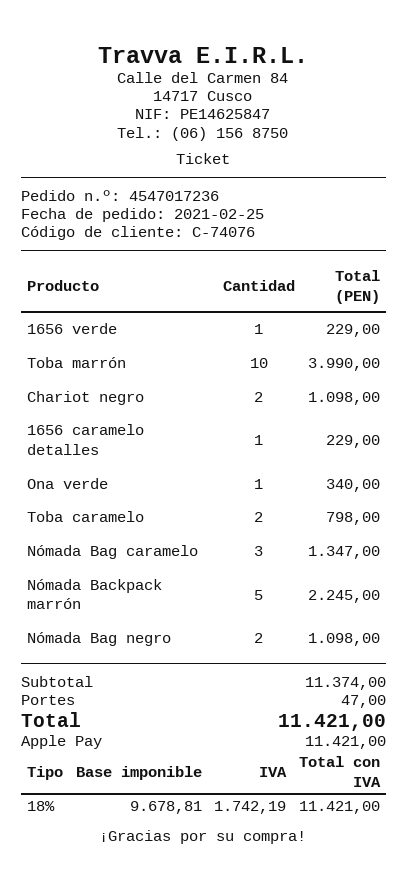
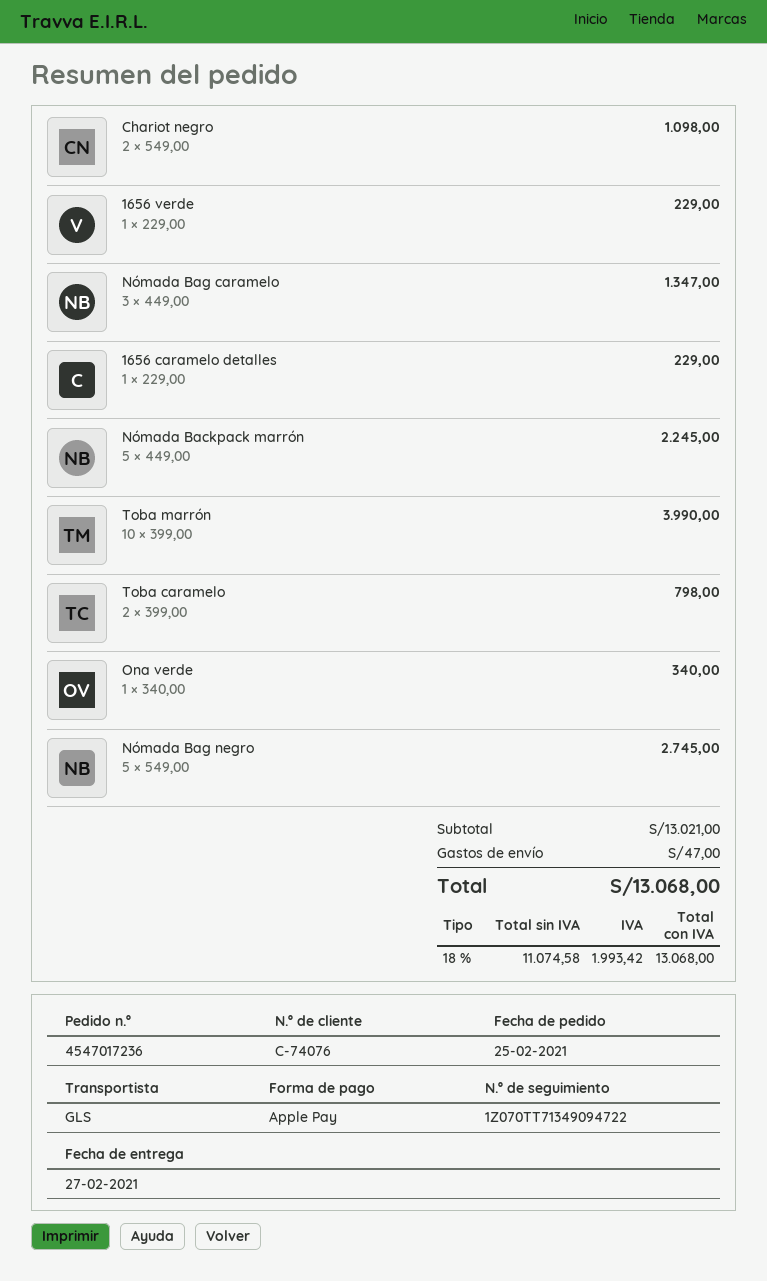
Nómada Bag negro: 2 for 1098.00 -> 5 for 2745.00
subtotal: 11374.00 -> 13021.00
net: 9678.81 -> 11074.58
tax: 18% = 1742.19 -> 18% = 1993.42
total: 11421.00 -> 13068.00

